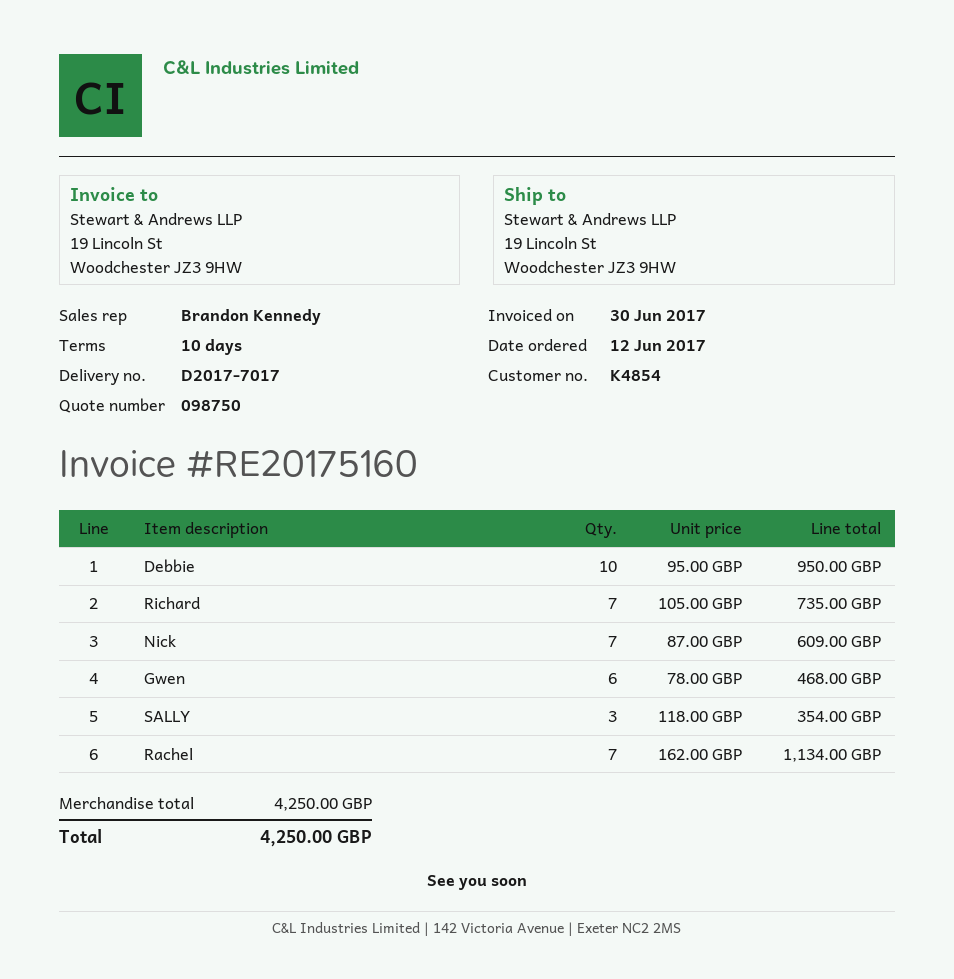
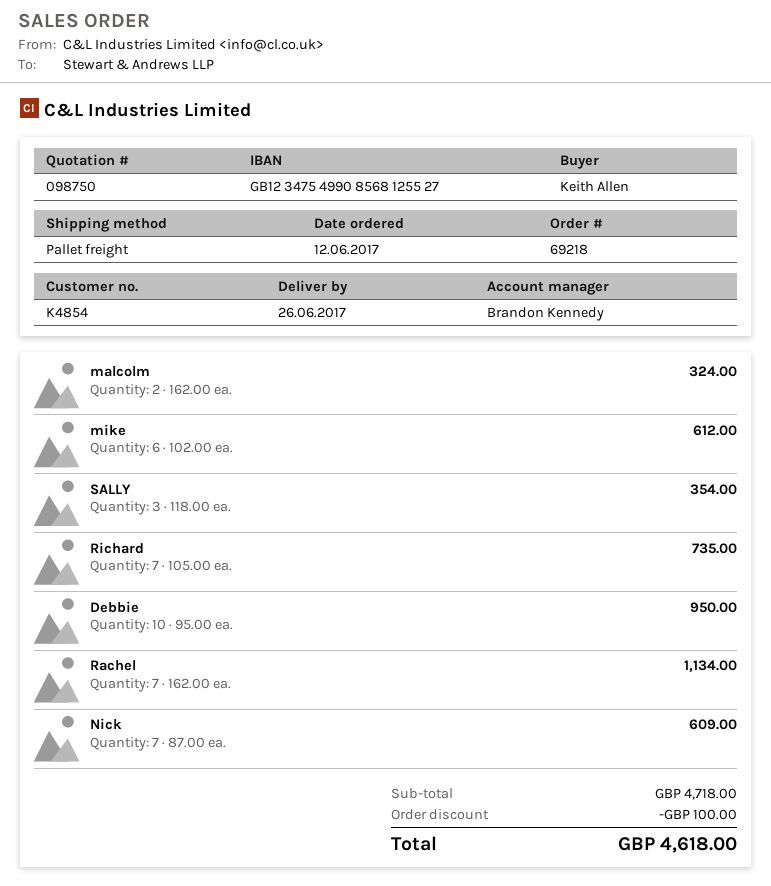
Gwen: 6 x 78.00 = 468.00 -> none
malcolm: none -> 2 x 162.00 = 324.00
mike: none -> 6 x 102.00 = 612.00
subtotal: 4250.00 -> 4718.00
discount: none -> 100.00
total: 4250.00 -> 4618.00

